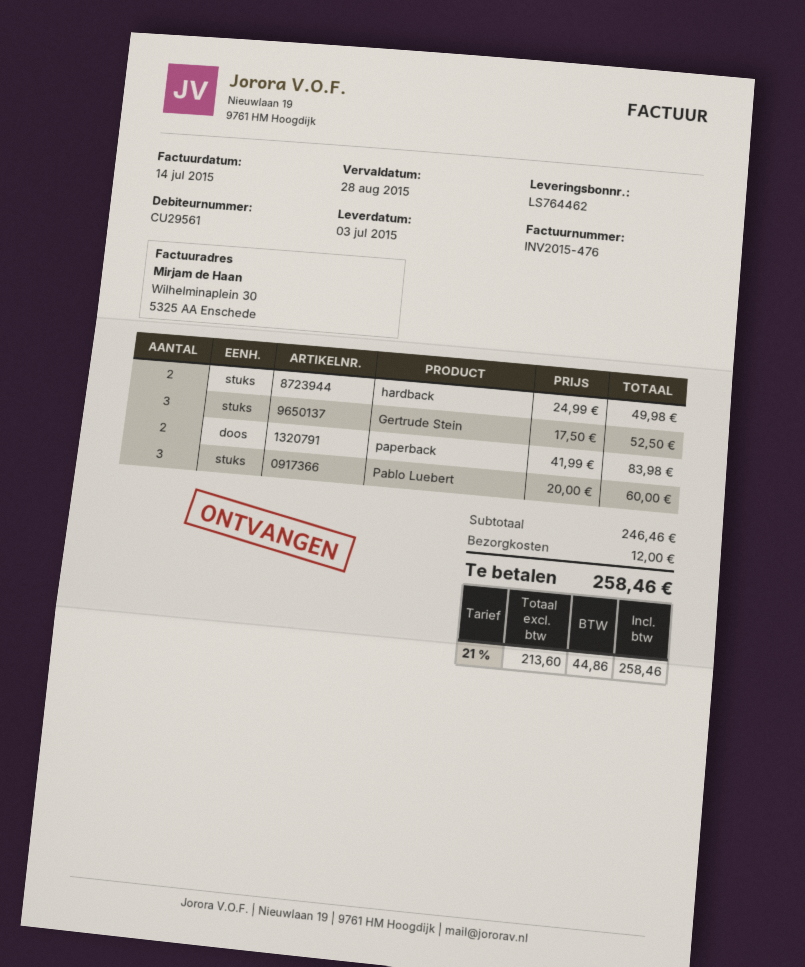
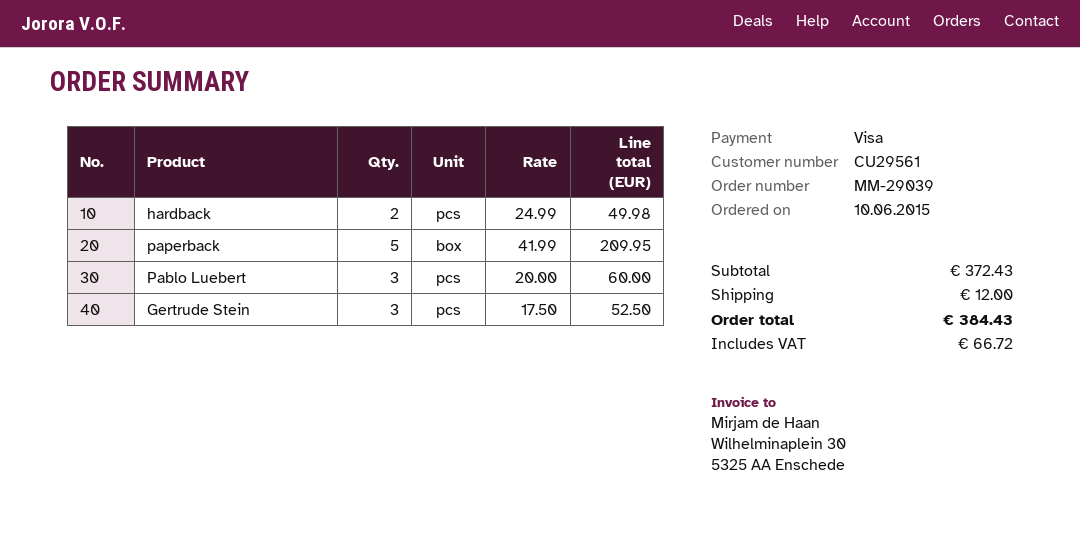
paperback: 2 x 41.99 = 83.98 -> 5 x 41.99 = 209.95
subtotal: 246.46 -> 372.43
tax: 44.86 -> 66.72
total: 258.46 -> 384.43

